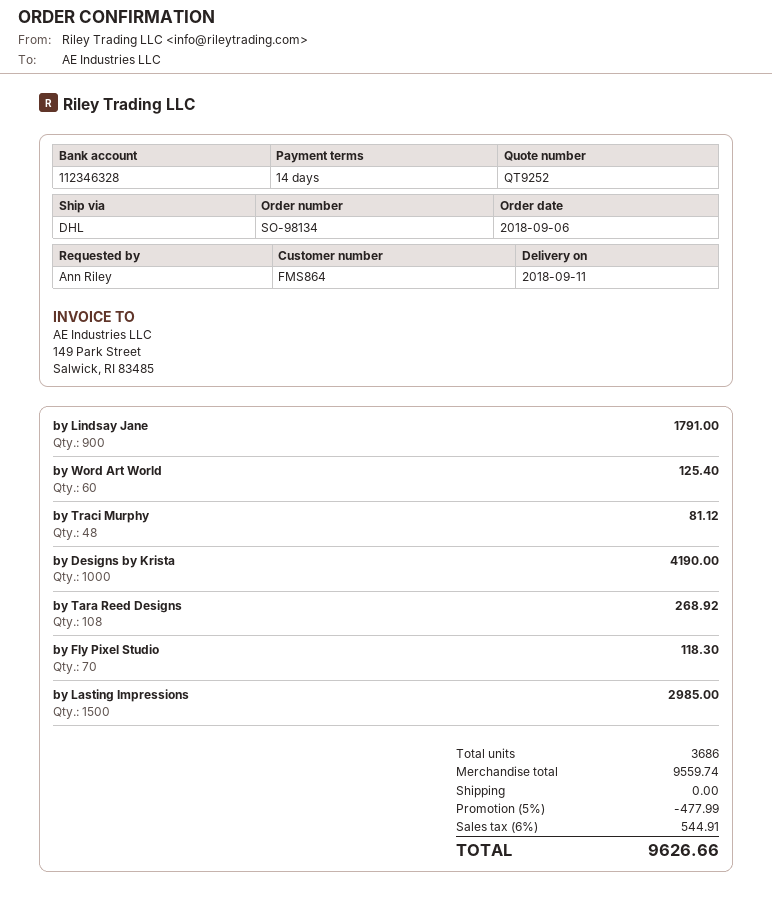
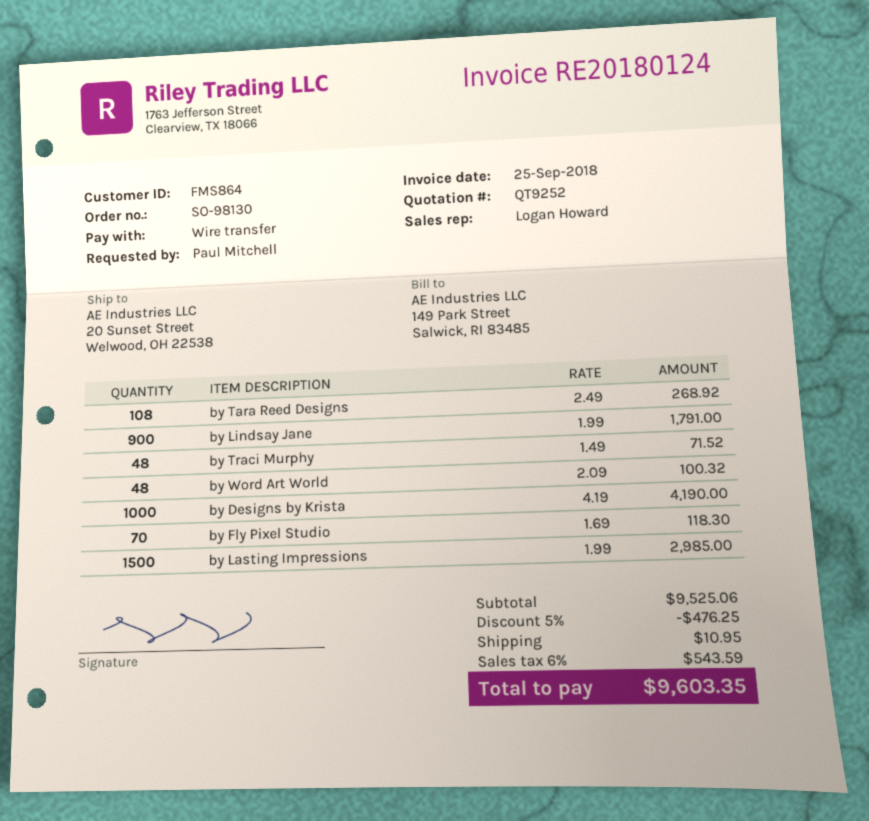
order number: SO-98134 -> SO-98130
ordered by: Ann Riley -> Paul Mitchell
by Word Art World: 60 for 125.40 -> 48 for 100.32
by Traci Murphy: 48 for 81.12 -> 48 for 71.52
subtotal: 9559.74 -> 9525.06
discount: 5% = 477.99 -> 5% = 476.25
shipping: 0.00 -> 10.95
tax: 6% = 544.91 -> 6% = 543.59
total: 9626.66 -> 9603.35

